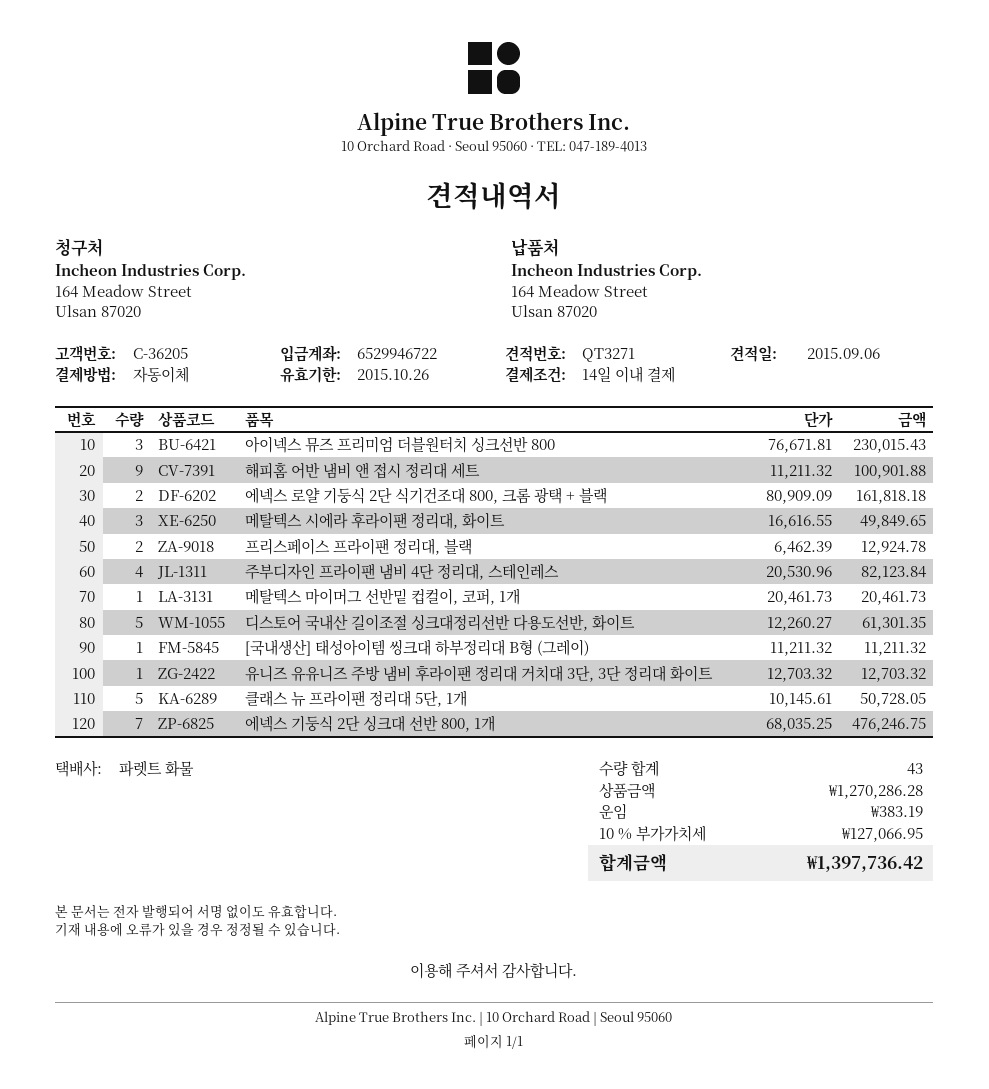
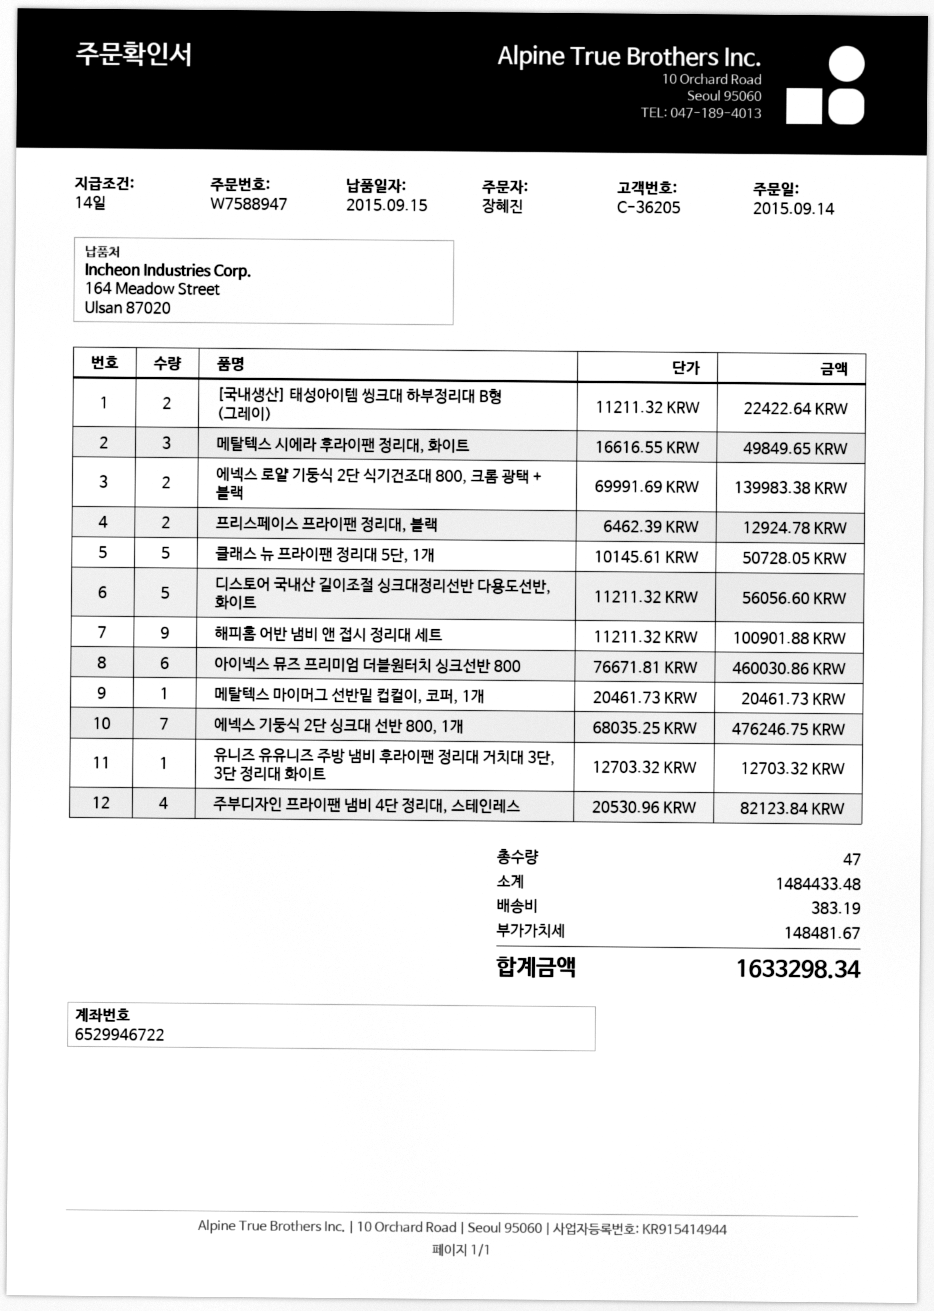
아이넥스 뮤즈 프리미엄 더블원터치 싱크선반 800: 3 x 76671.81 = 230015.43 -> 6 x 76671.81 = 460030.86
에넥스 로얄 기둥식 2단 식기건조대 800, 크롬 광택 + 블랙: 2 x 80909.09 = 161818.18 -> 2 x 69991.69 = 139983.38
디스토어 국내산 길이조절 싱크대정리선반 다용도선반, 화이트: 5 x 12260.27 = 61301.35 -> 5 x 11211.32 = 56056.60
[국내생산] 태성아이템 씽크대 하부정리대 B형 (그레이): 1 x 11211.32 = 11211.32 -> 2 x 11211.32 = 22422.64
total quantity: 43 -> 47
subtotal: 1270286.28 -> 1484433.48
tax: 127066.95 -> 148481.67
total: 1397736.42 -> 1633298.34

